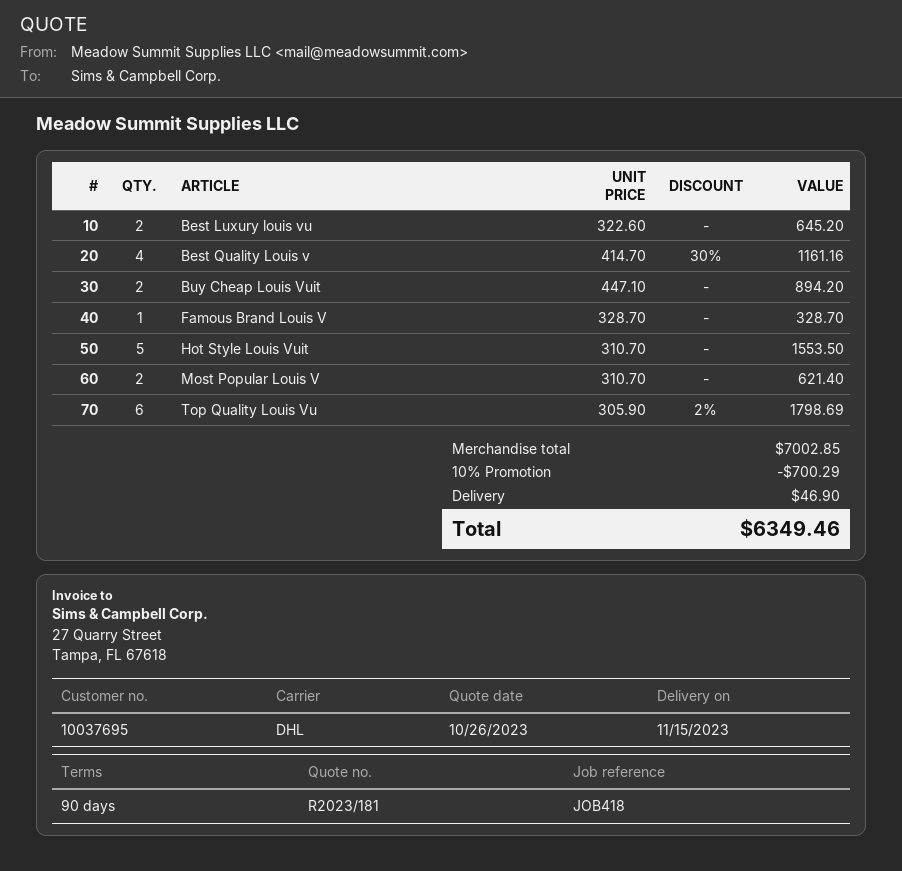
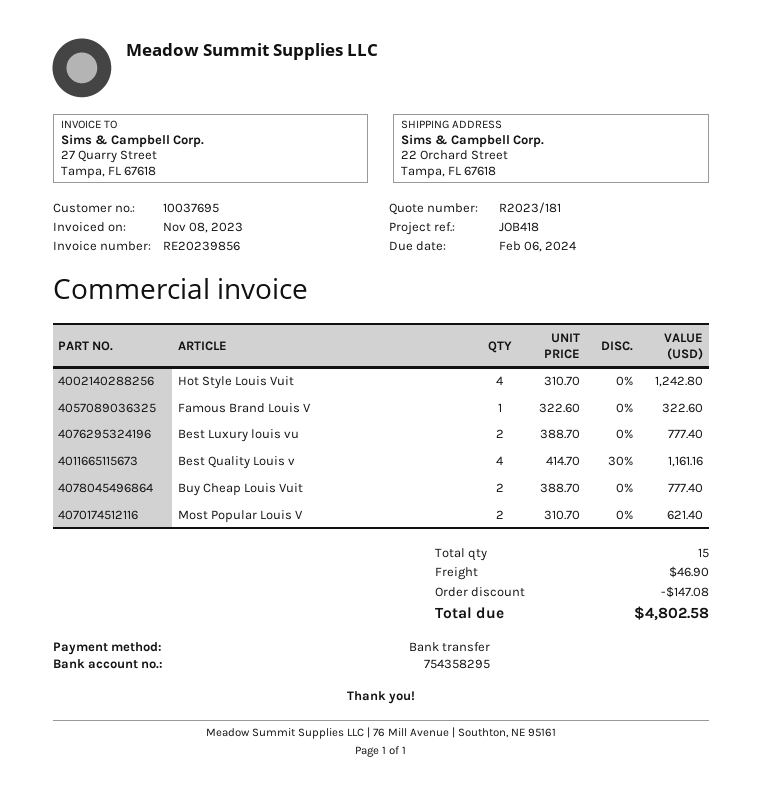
Best Luxury louis vu: 2 x 322.60 = 645.20 -> 2 x 388.70 = 777.40
Buy Cheap Louis Vuit: 2 x 447.10 = 894.20 -> 2 x 388.70 = 777.40
Famous Brand Louis V: 1 x 328.70 = 328.70 -> 1 x 322.60 = 322.60
Hot Style Louis Vuit: 5 x 310.70 = 1553.50 -> 4 x 310.70 = 1242.80
Top Quality Louis Vu: 6 x 305.90 - 2% = 1798.69 -> none
discount: 700.29 -> 147.08
total: 6349.46 -> 4802.58

